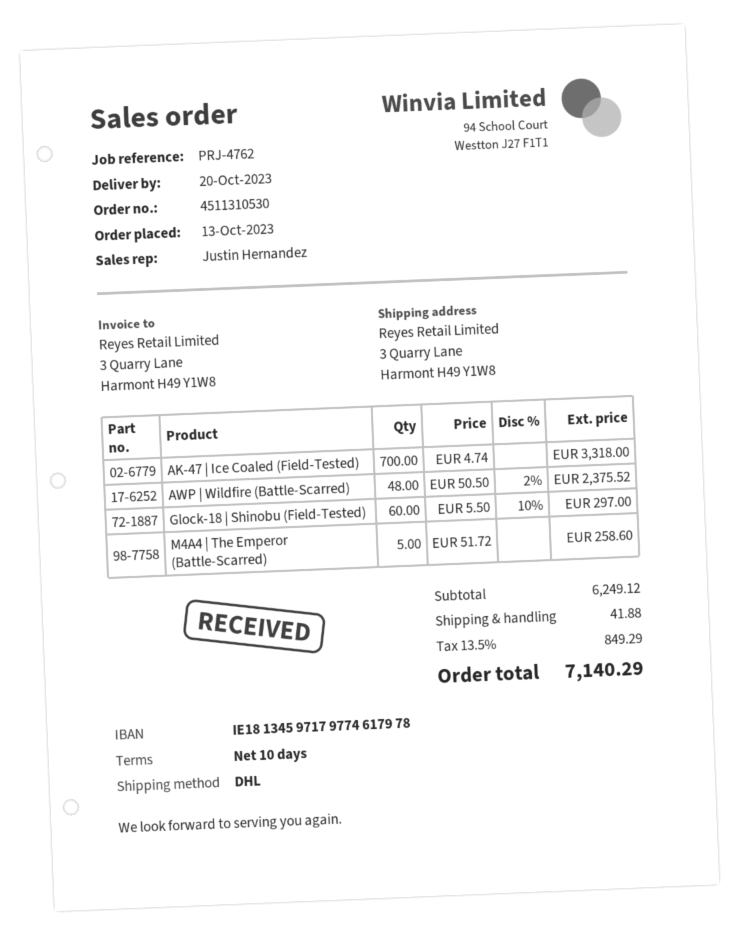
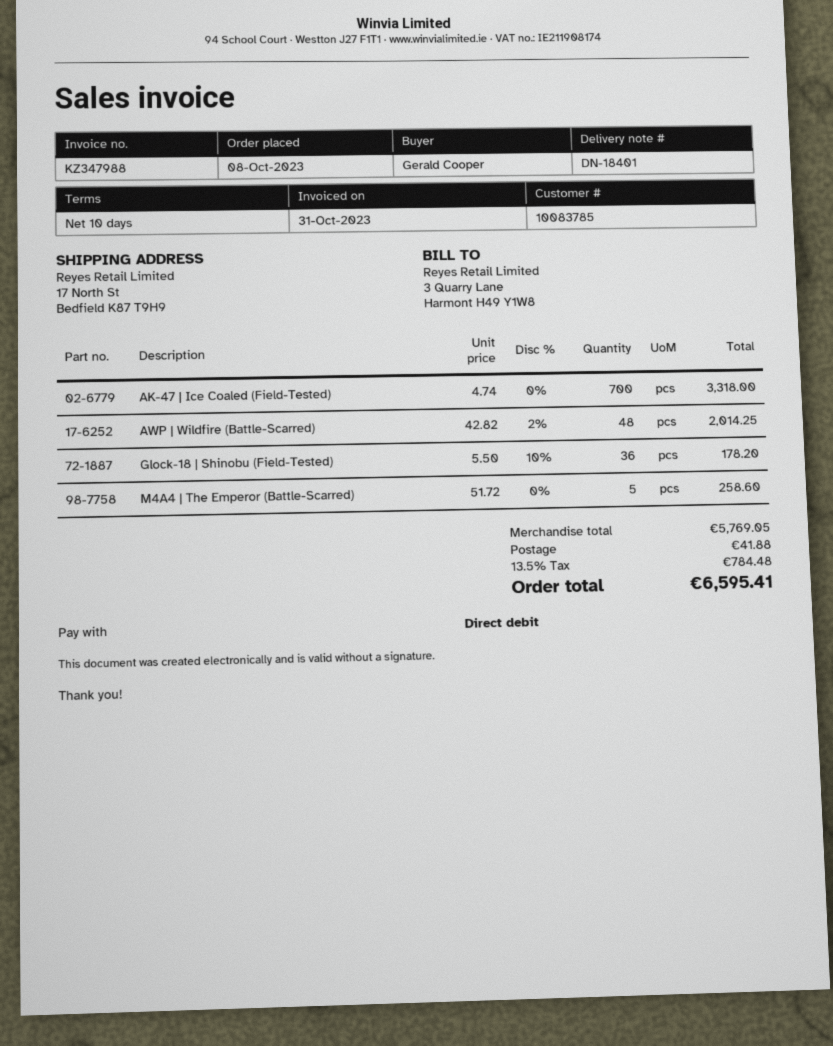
order date: 2023-10-13 -> 2023-10-08
ship to: 3 Quarry Lane, Harmont H49 Y1W8 -> 17 North St, Bedfield K87 T9H9
AWP | Wildfire (Battle-Scarred): 48 x 50.50 - 2% = 2375.52 -> 48 x 42.82 - 2% = 2014.25
Glock-18 | Shinobu (Field-Tested): 60 x 5.50 - 10% = 297.00 -> 36 x 5.50 - 10% = 178.20
subtotal: 6249.12 -> 5769.05
tax: 13.5% = 849.29 -> 13.5% = 784.48
total: 7140.29 -> 6595.41

